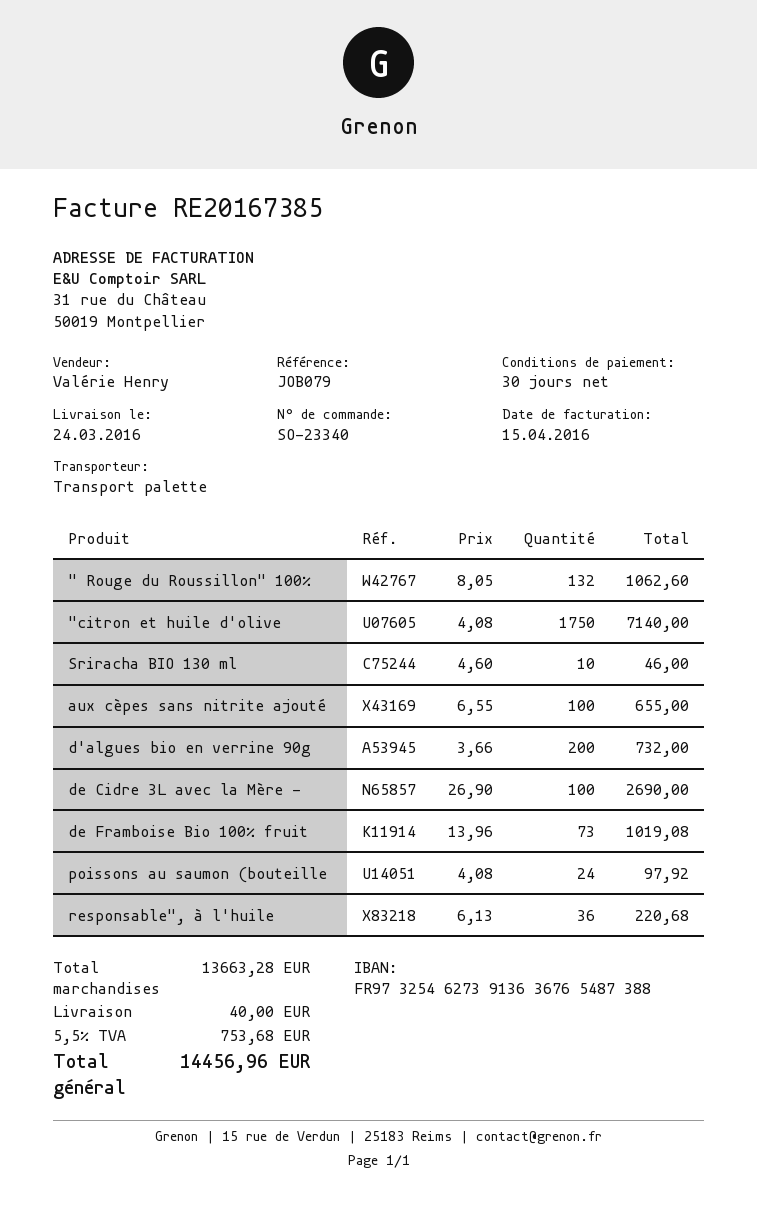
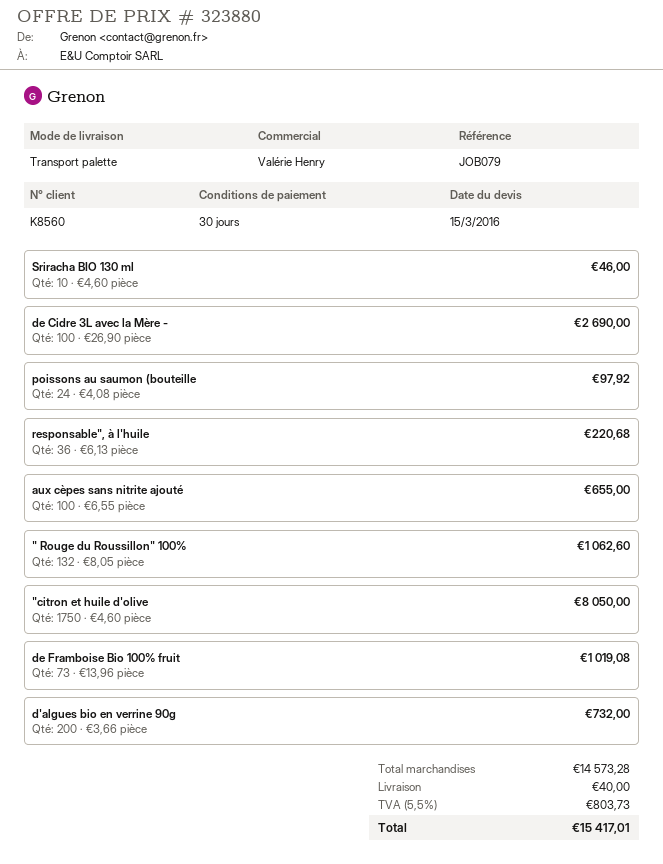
"citron et huile d'olive: 1750 x 4.08 = 7140.00 -> 1750 x 4.60 = 8050.00
subtotal: 13663.28 -> 14573.28
tax: 5.5% = 753.68 -> 5.5% = 803.73
total: 14456.96 -> 15417.01

